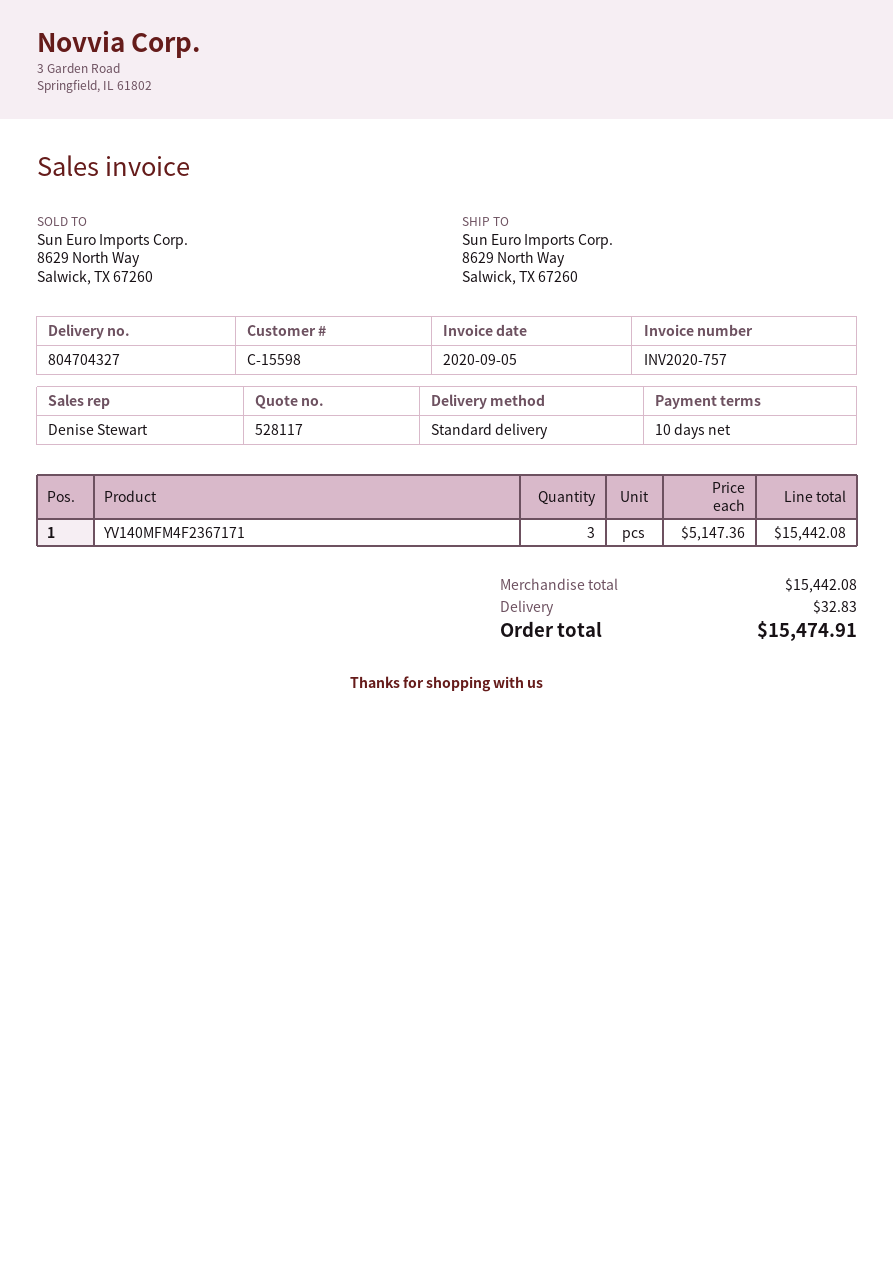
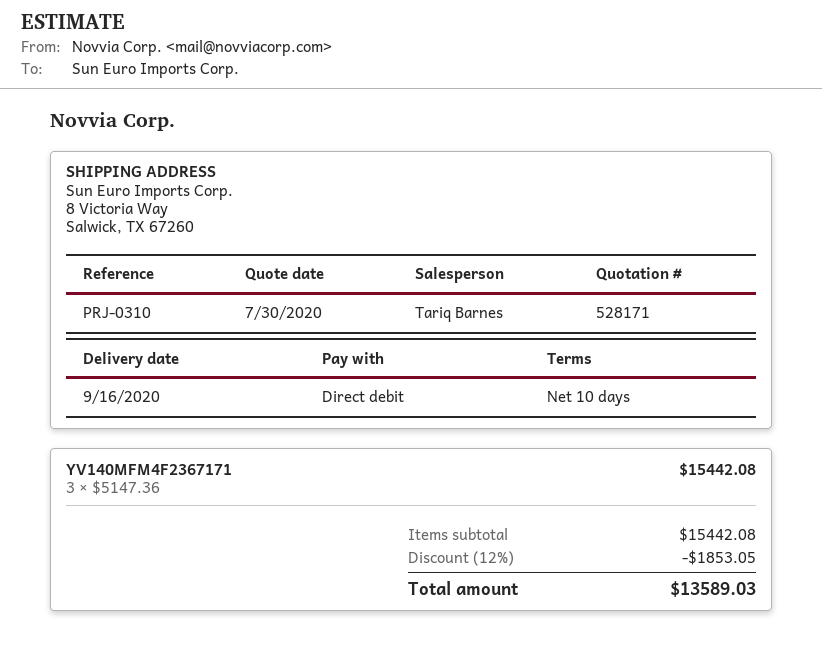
quote number: 528117 -> 528171
sales rep: Denise Stewart -> Tariq Barnes
ship to: 8629 North Way, Salwick, TX 67260 -> 8 Victoria Way, Salwick, TX 67260
discount: none -> 12% = 1853.05
shipping: 32.83 -> none
total: 15474.91 -> 13589.03

